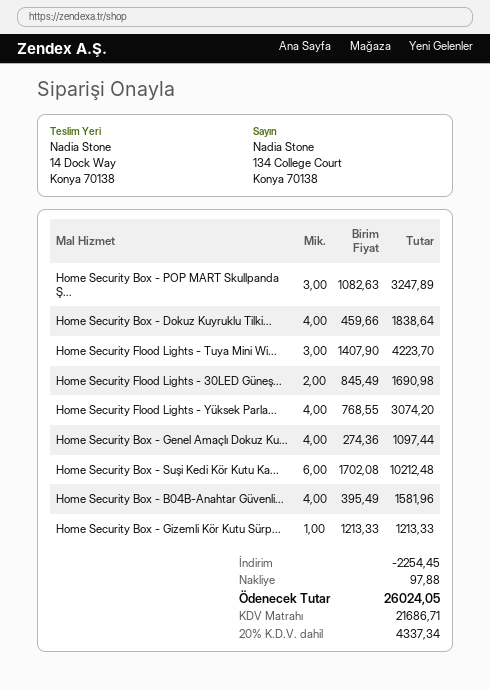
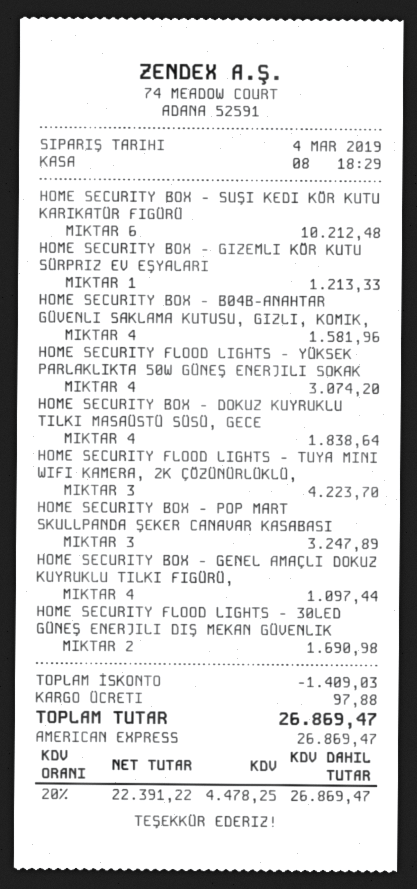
discount: 2254.45 -> 1409.03
net: 21686.71 -> 22391.22
tax: 20% = 4337.34 -> 20% = 4478.25
total: 26024.05 -> 26869.47

